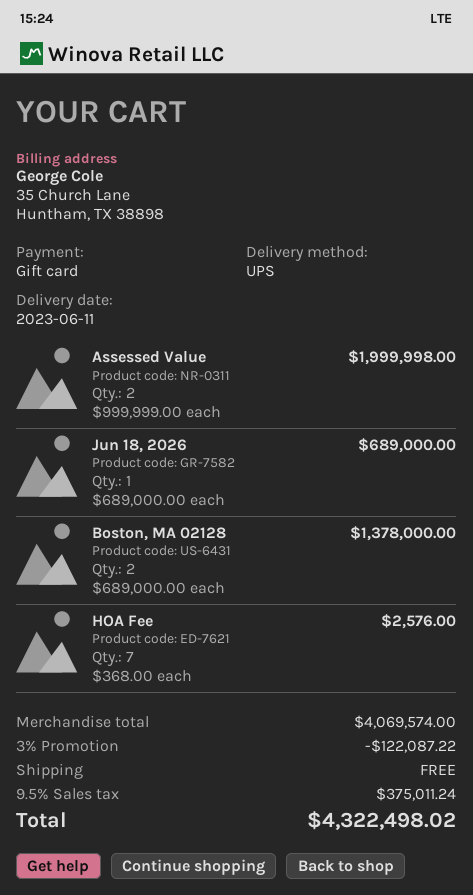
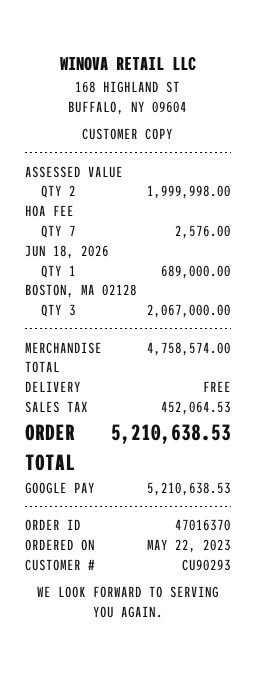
payment method: gift card -> Google Pay
Boston, MA 02128: 2 for 1378000.00 -> 3 for 2067000.00
subtotal: 4069574.00 -> 4758574.00
discount: 3% = 122087.22 -> none
tax: 375011.24 -> 452064.53
total: 4322498.02 -> 5210638.53

